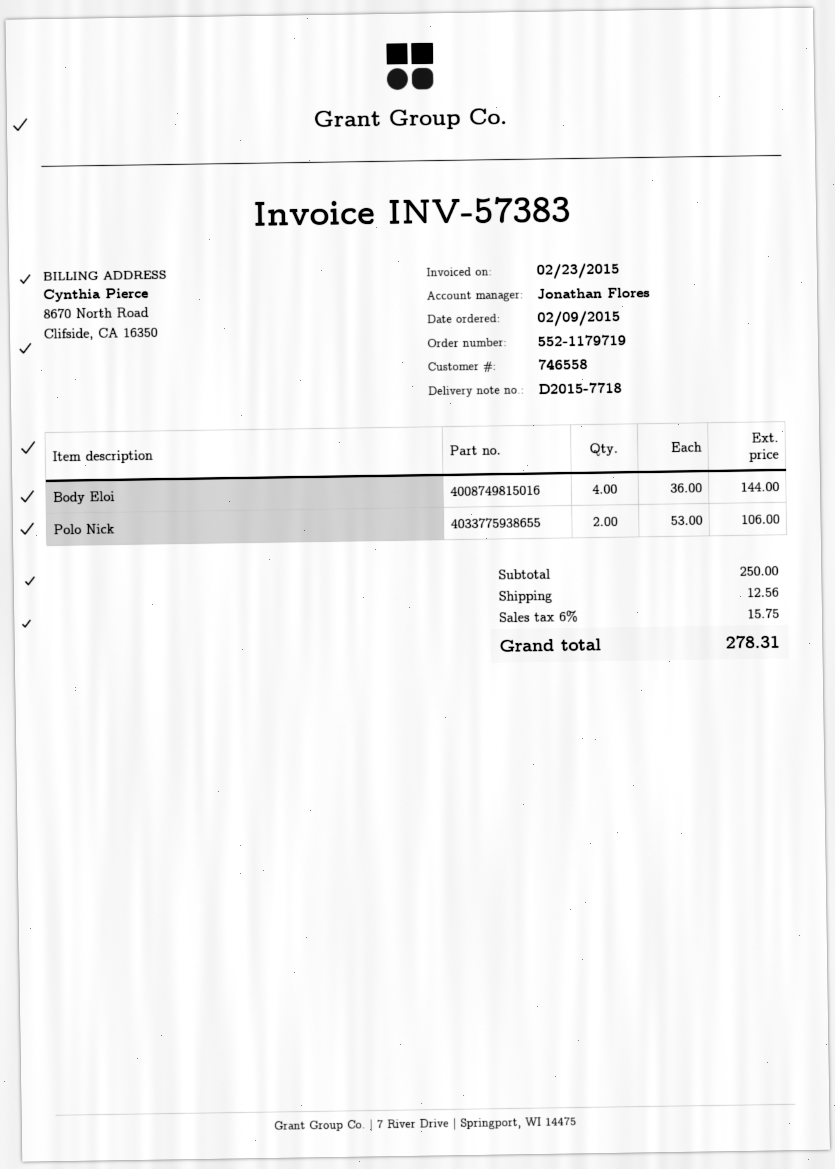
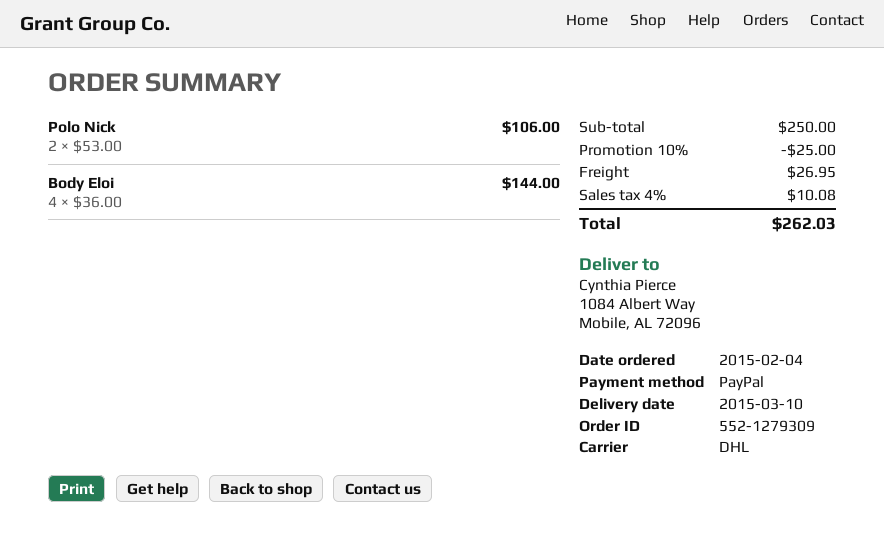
order number: 552-1179719 -> 552-1279309
order date: 2015-02-09 -> 2015-02-04
discount: none -> 10% = 25.00
shipping: 12.56 -> 26.95
tax: 6% = 15.75 -> 4% = 10.08
total: 278.31 -> 262.03

